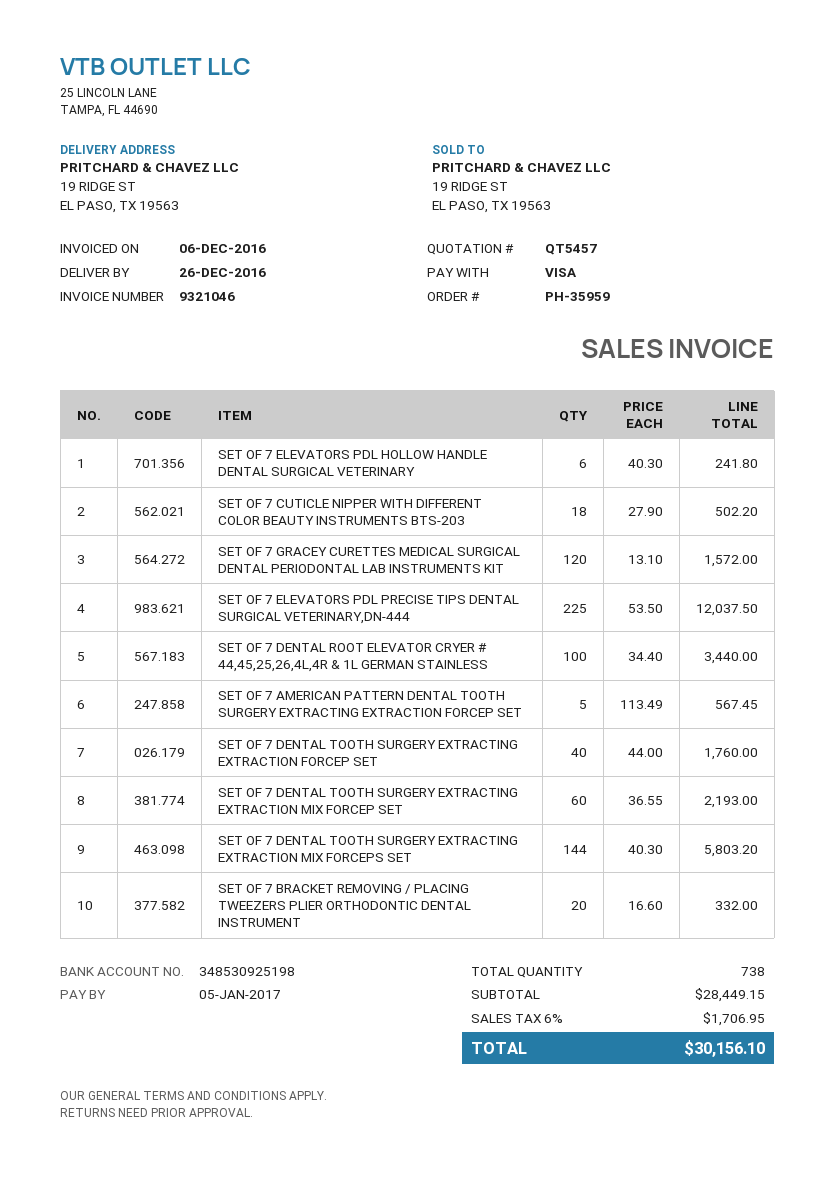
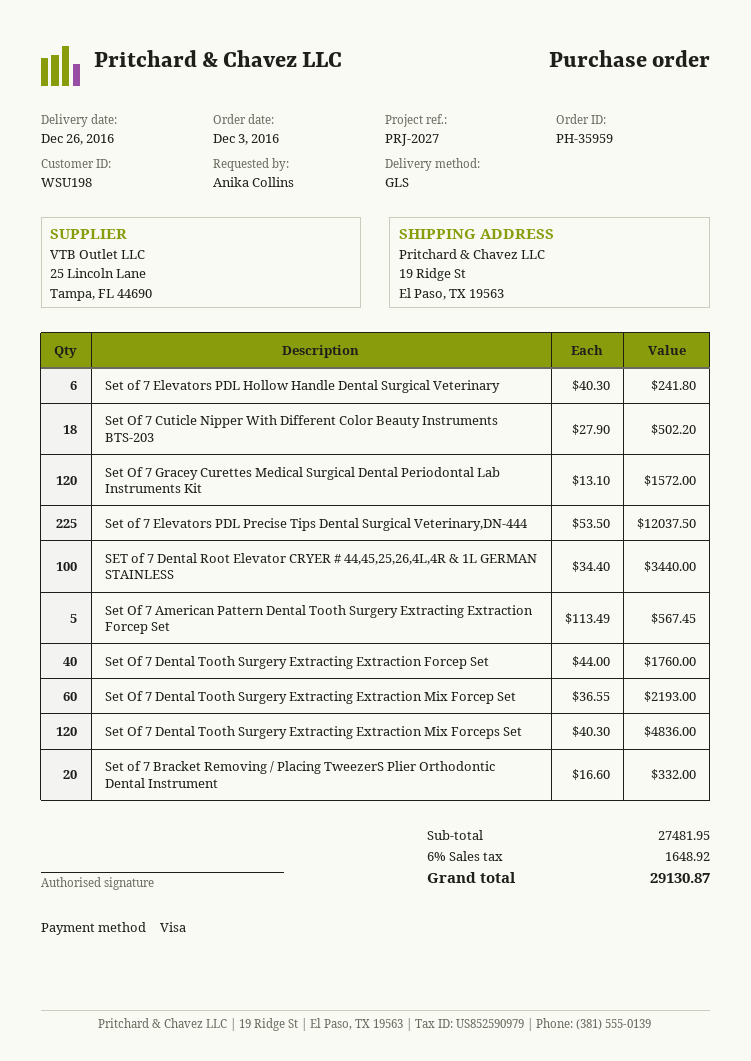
SET OF 7 DENTAL TOOTH SURGERY EXTRACTING EXTRACTION MIX FORCEPS SET: 144 x 40.30 = 5803.20 -> 120 x 40.30 = 4836.00
subtotal: 28449.15 -> 27481.95
tax: 6% = 1706.95 -> 6% = 1648.92
total: 30156.10 -> 29130.87

